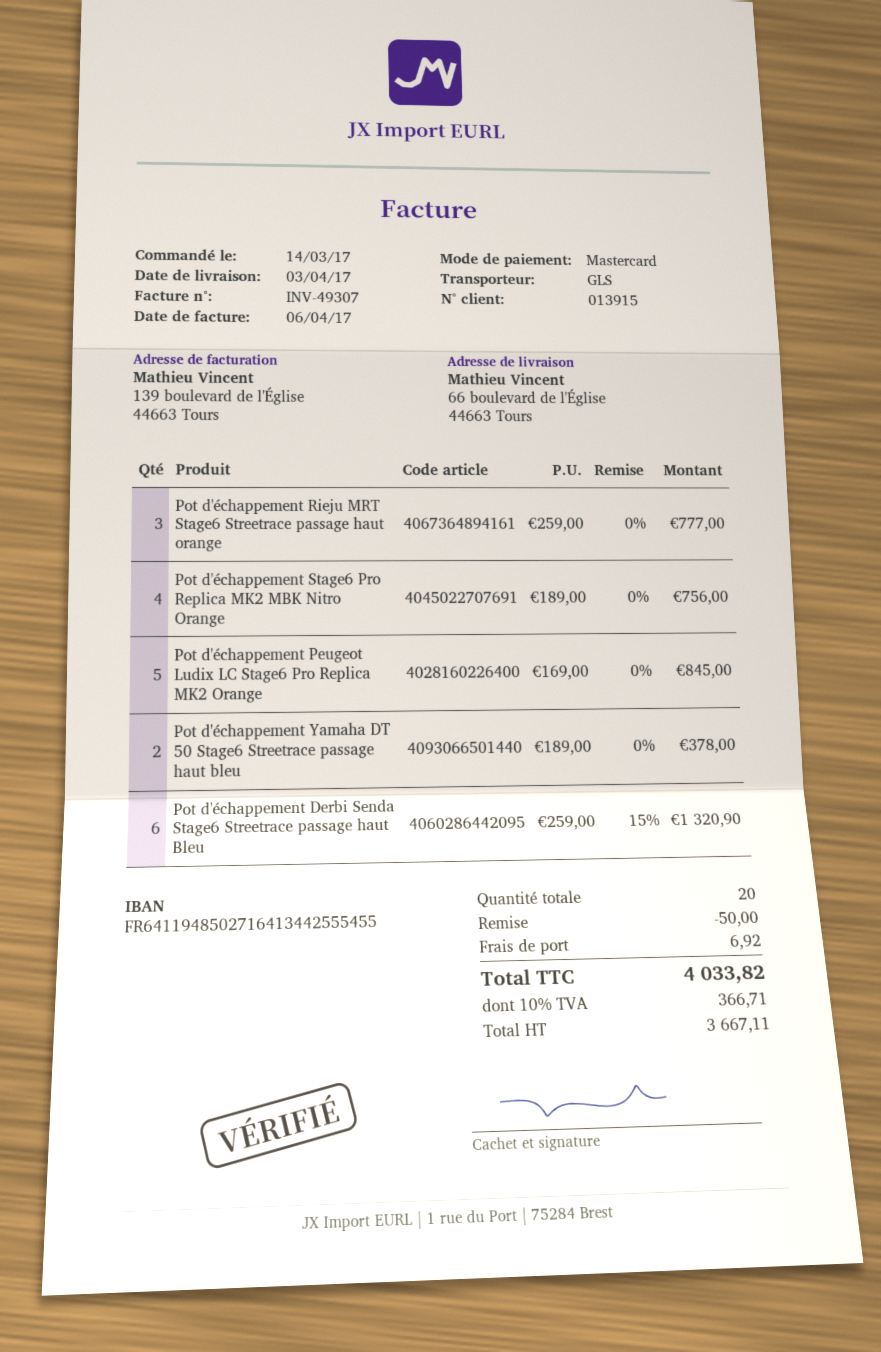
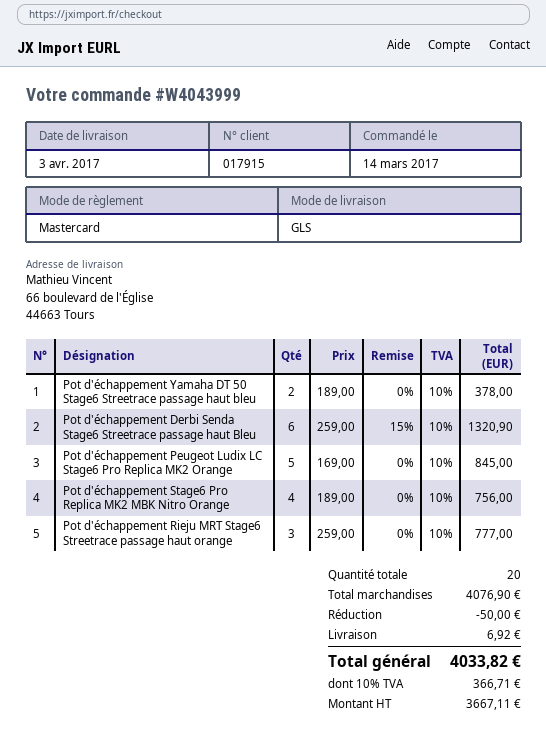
customer number: 013915 -> 017915

